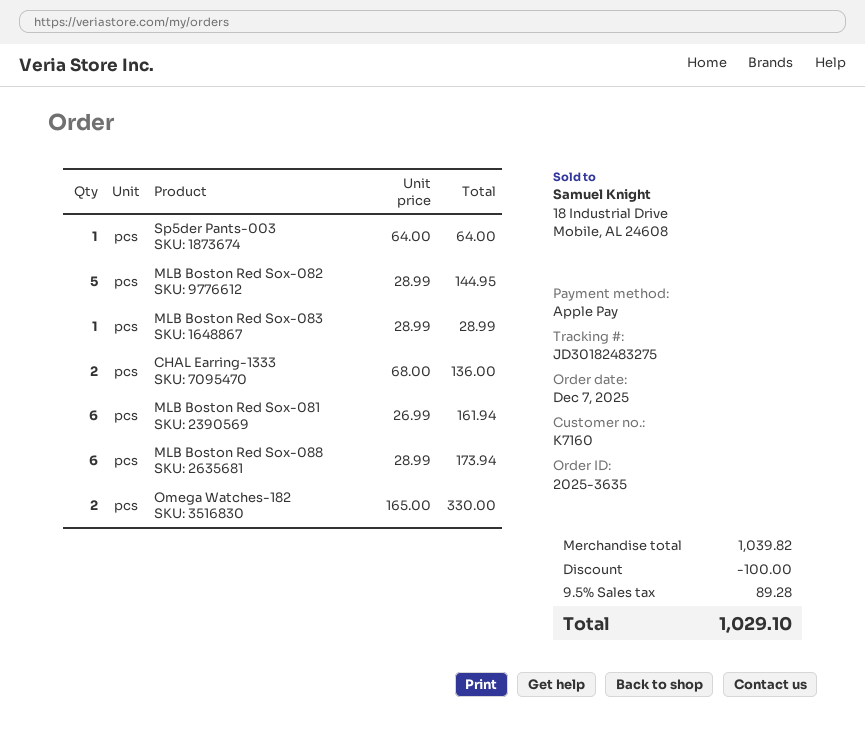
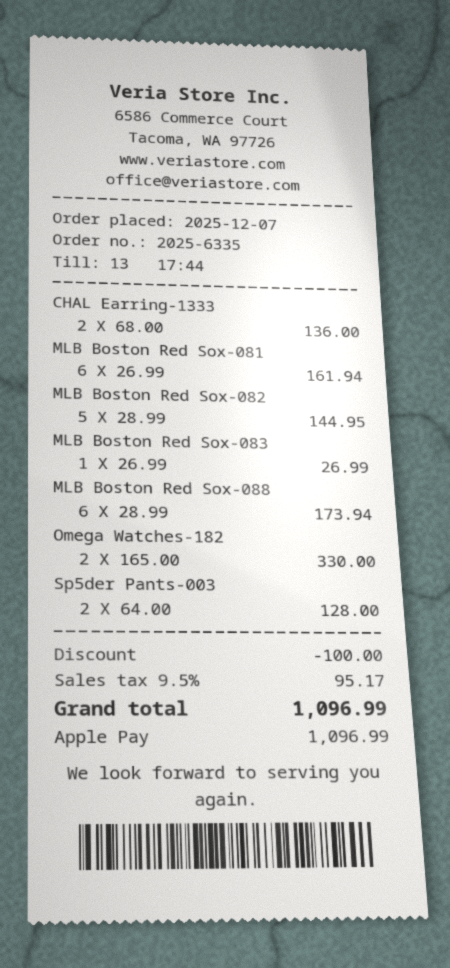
order number: 2025-3635 -> 2025-6335
Sp5der Pants-003: 1 x 64.00 = 64.00 -> 2 x 64.00 = 128.00
MLB Boston Red Sox-083: 1 x 28.99 = 28.99 -> 1 x 26.99 = 26.99
tax: 9.5% = 89.28 -> 9.5% = 95.17
total: 1029.10 -> 1096.99

